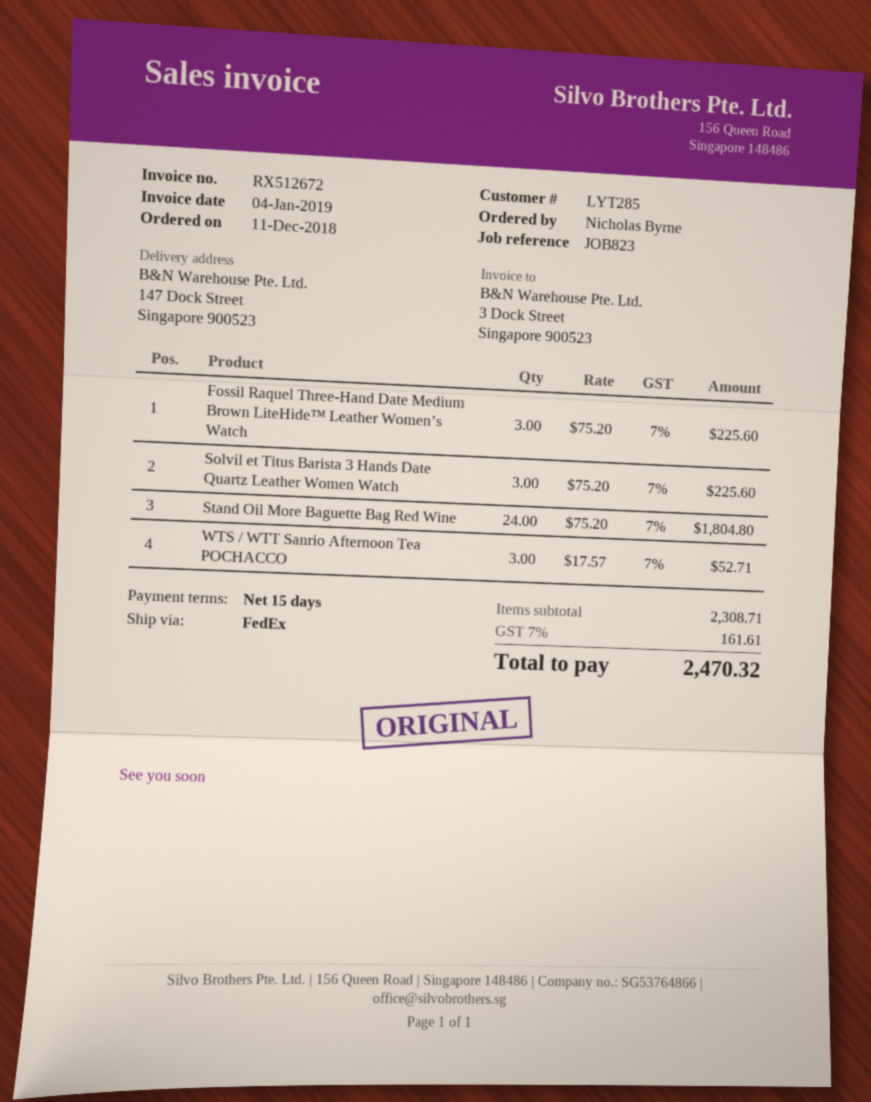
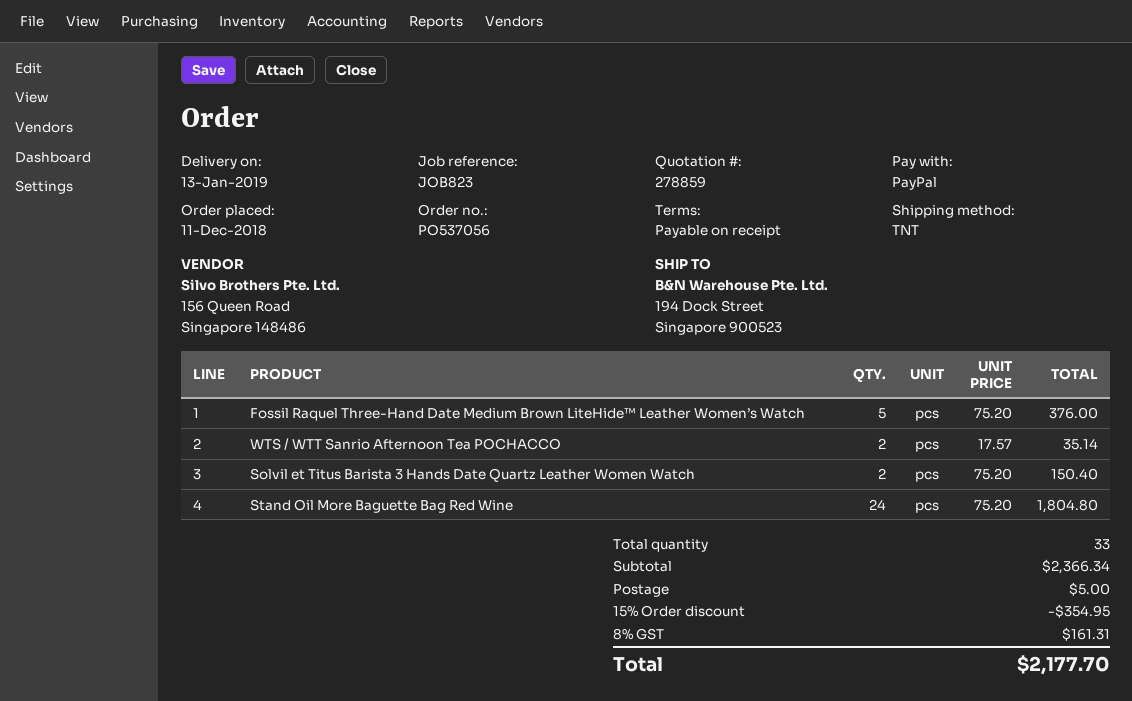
payment terms: 15 days -> on receipt
shipping method: FedEx -> TNT
ship to: 147 Dock Street, Singapore 900523 -> 194 Dock Street, Singapore 900523
Fossil Raquel Three-Hand Date Medium Brown LiteHide™ Leather Women’s Watch: 3 x 75.20 = 225.60 -> 5 x 75.20 = 376.00
Solvil et Titus Barista 3 Hands Date Quartz Leather Women Watch: 3 x 75.20 = 225.60 -> 2 x 75.20 = 150.40
WTS / WTT Sanrio Afternoon Tea POCHACCO: 3 x 17.57 = 52.71 -> 2 x 17.57 = 35.14
subtotal: 2308.71 -> 2366.34
discount: none -> 15% = 354.95
shipping: none -> 5.00
tax: 7% = 161.61 -> 8% = 161.31
total: 2470.32 -> 2177.70

